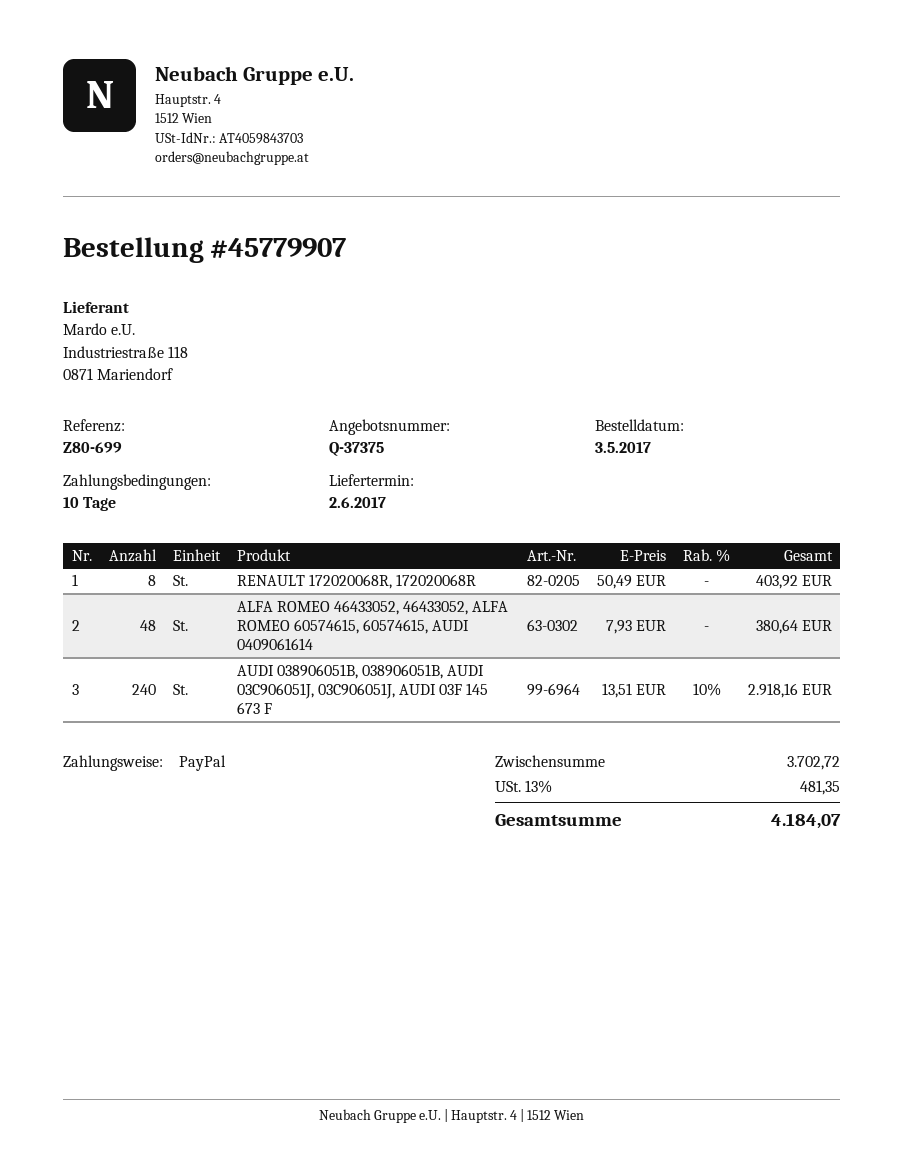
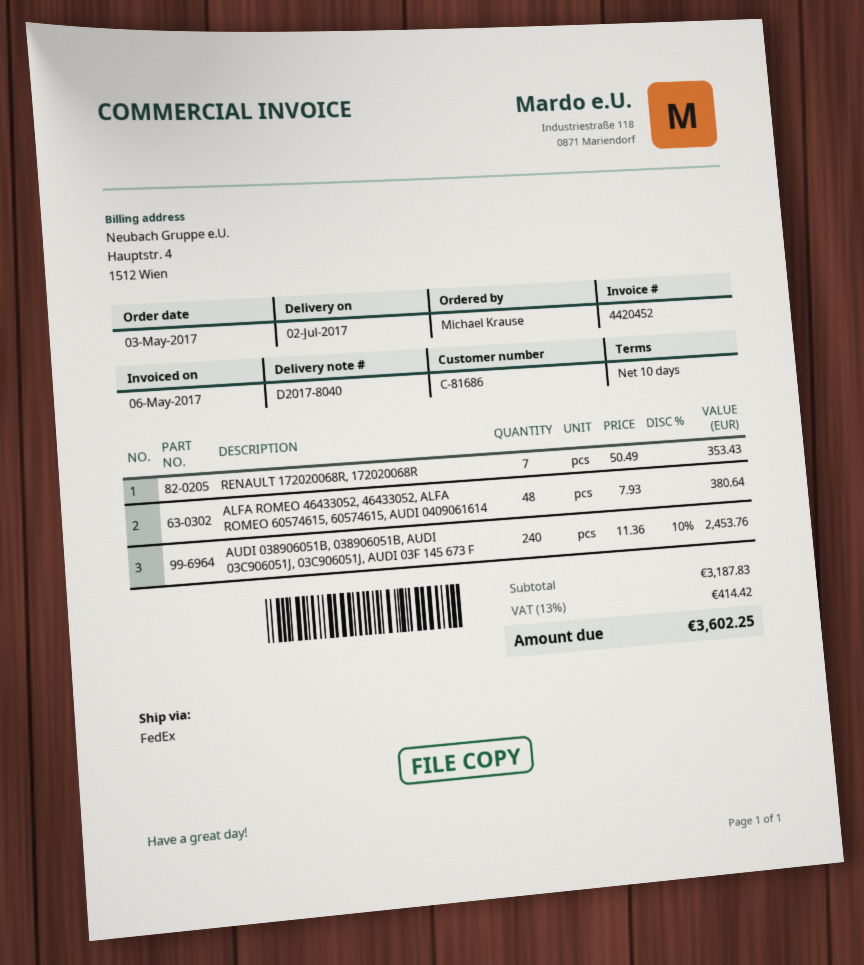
delivery date: 2017-06-02 -> 2017-07-02
RENAULT 172020068R, 172020068R: 8 x 50.49 = 403.92 -> 7 x 50.49 = 353.43
AUDI 038906051B, 038906051B, AUDI 03C906051J, 03C906051J, AUDI 03F 145 673 F: 240 x 13.51 - 10% = 2918.16 -> 240 x 11.36 - 10% = 2453.76
subtotal: 3702.72 -> 3187.83
tax: 13% = 481.35 -> 13% = 414.42
total: 4184.07 -> 3602.25

